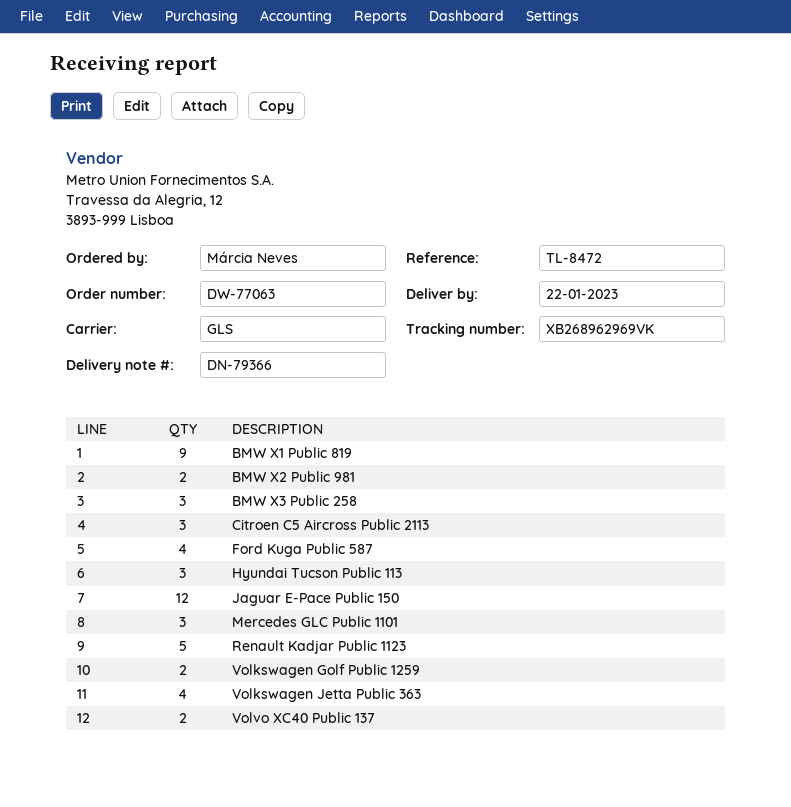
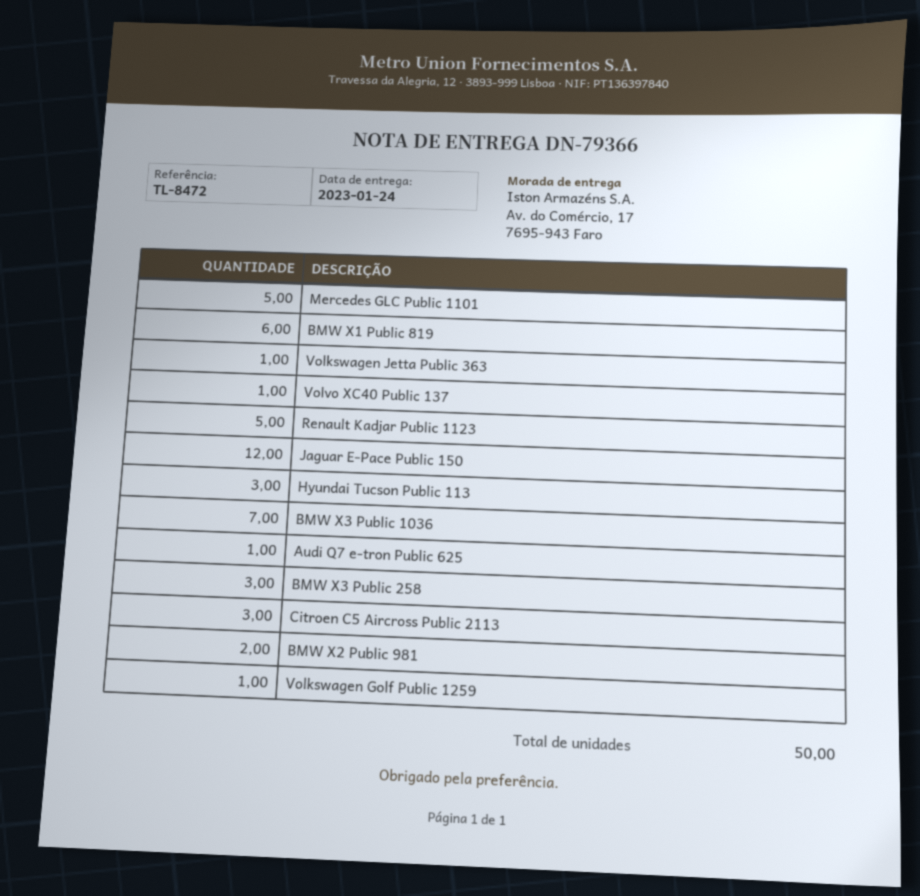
delivery date: 2023-01-22 -> 2023-01-24
BMW X1 Public 819: 9 -> 6
Ford Kuga Public 587: 4 -> none
Mercedes GLC Public 1101: 3 -> 5
Volkswagen Golf Public 1259: 2 -> 1
Volkswagen Jetta Public 363: 4 -> 1
Volvo XC40 Public 137: 2 -> 1
BMW X3 Public 1036: none -> 7
Audi Q7 e-tron Public 625: none -> 1

